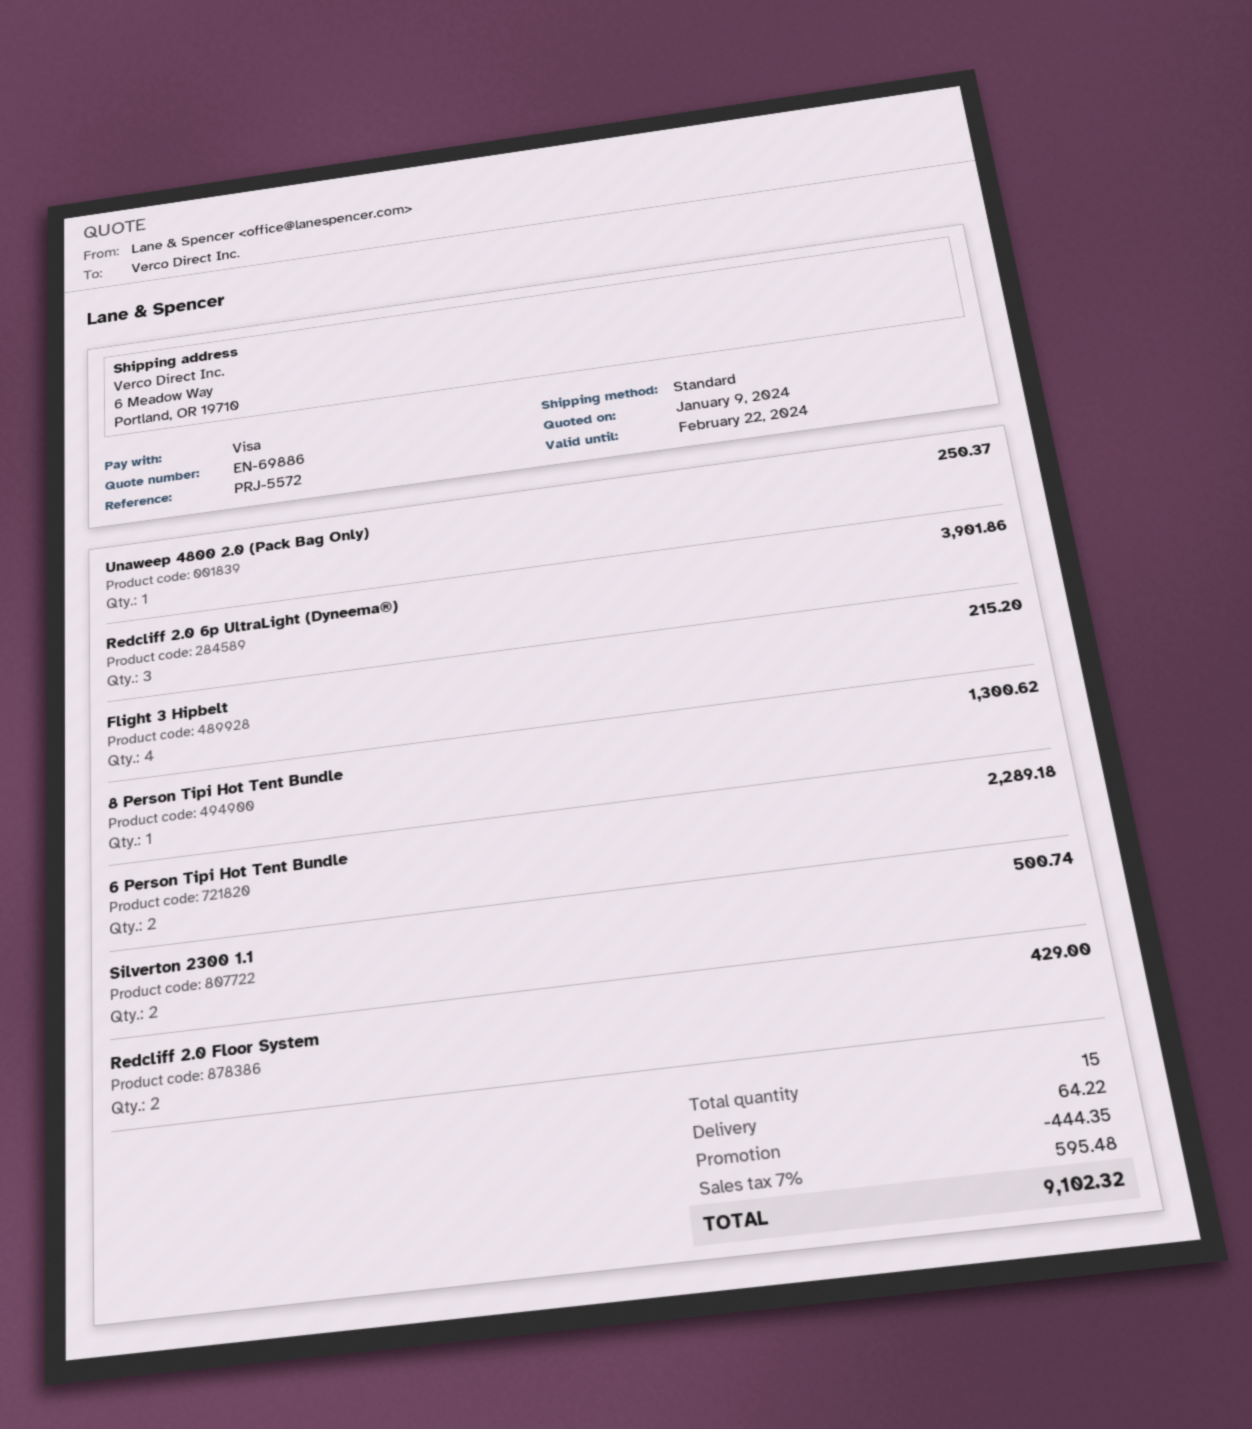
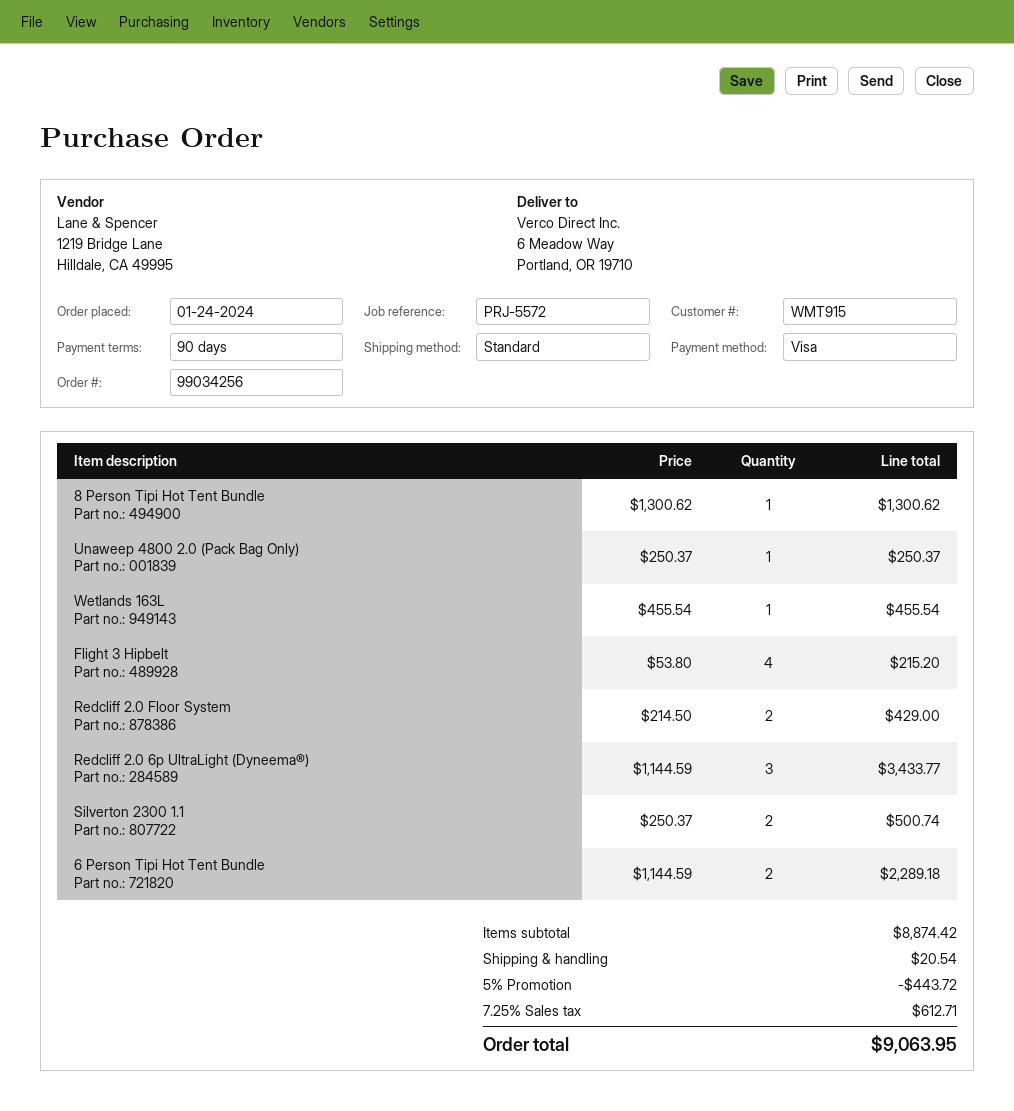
Redcliff 2.0 6p UltraLight (Dyneema®): 3 for 3901.86 -> 3 for 3433.77
Wetlands 163L: none -> 1 for 455.54
discount: 444.35 -> 443.72
shipping: 64.22 -> 20.54
tax: 7% = 595.48 -> 7.25% = 612.71
total: 9102.32 -> 9063.95

